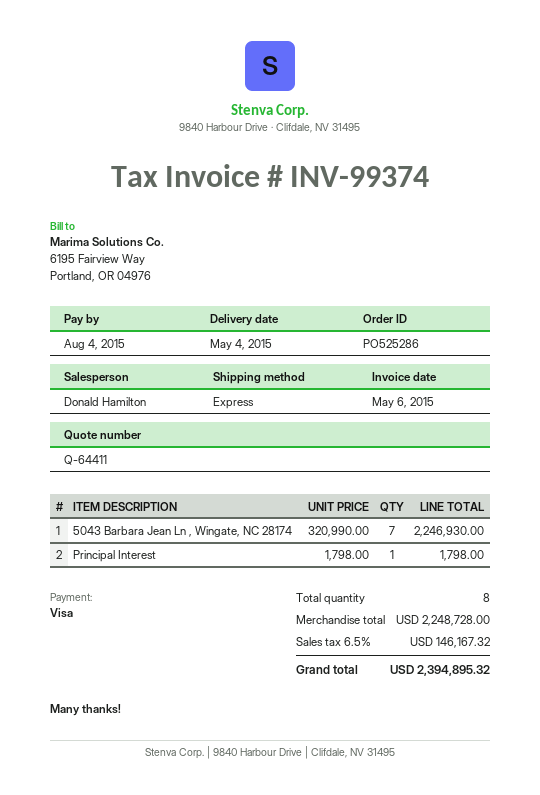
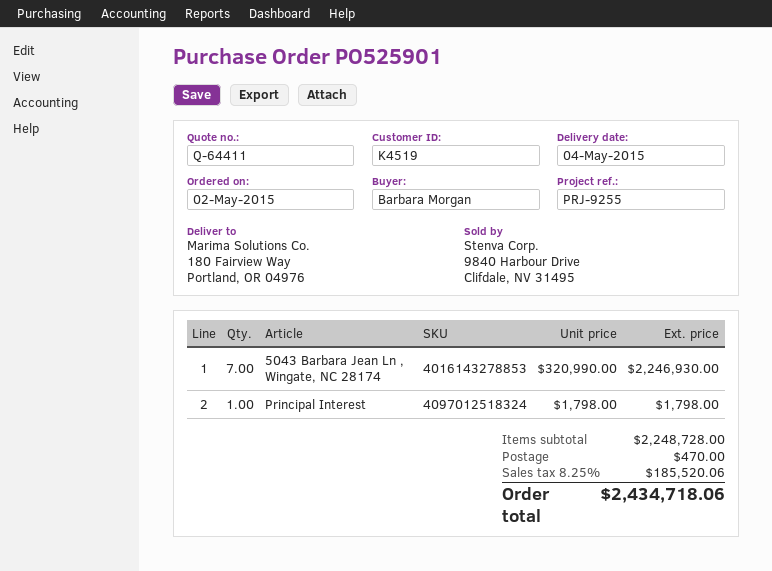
order number: PO525286 -> PO525901
shipping: none -> 470.00
tax: 6.5% = 146167.32 -> 8.25% = 185520.06
total: 2394895.32 -> 2434718.06

